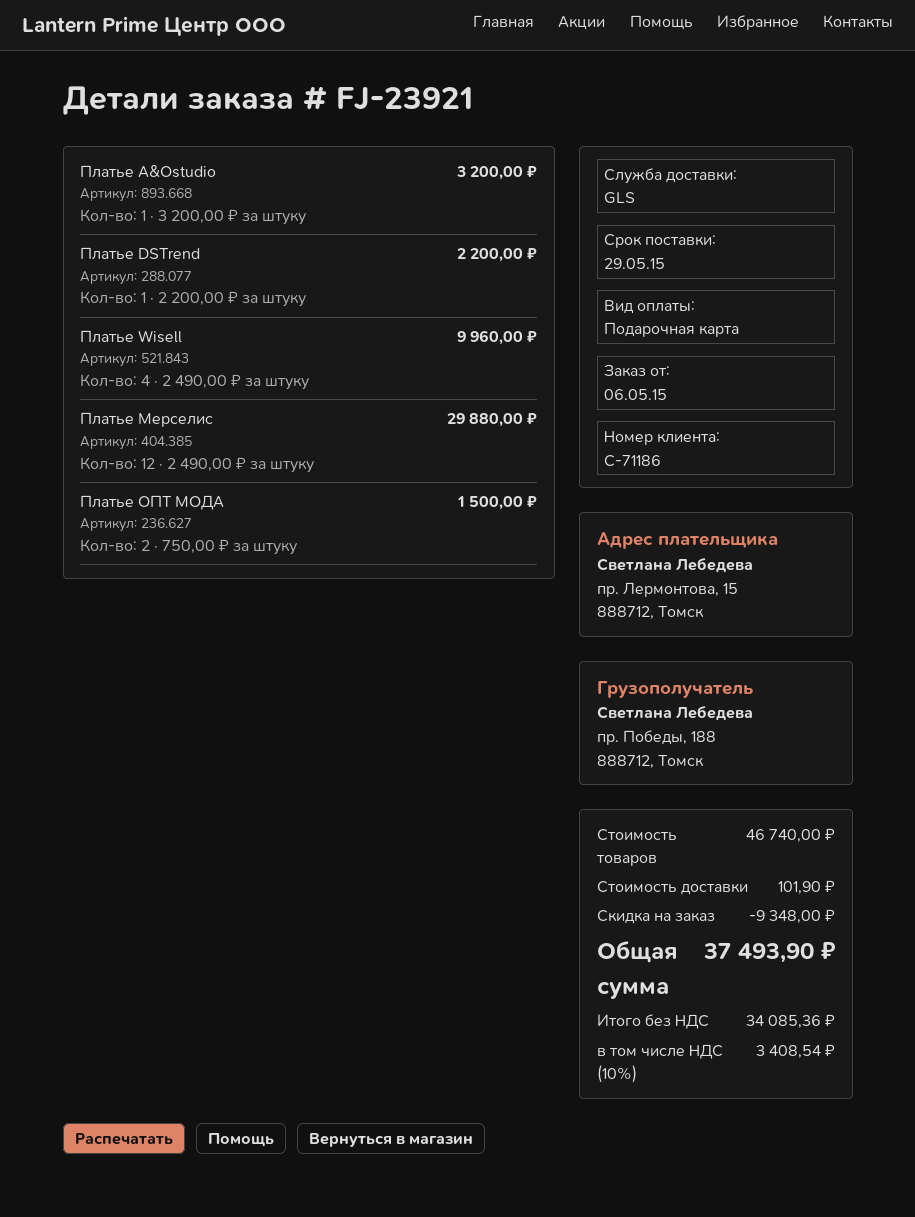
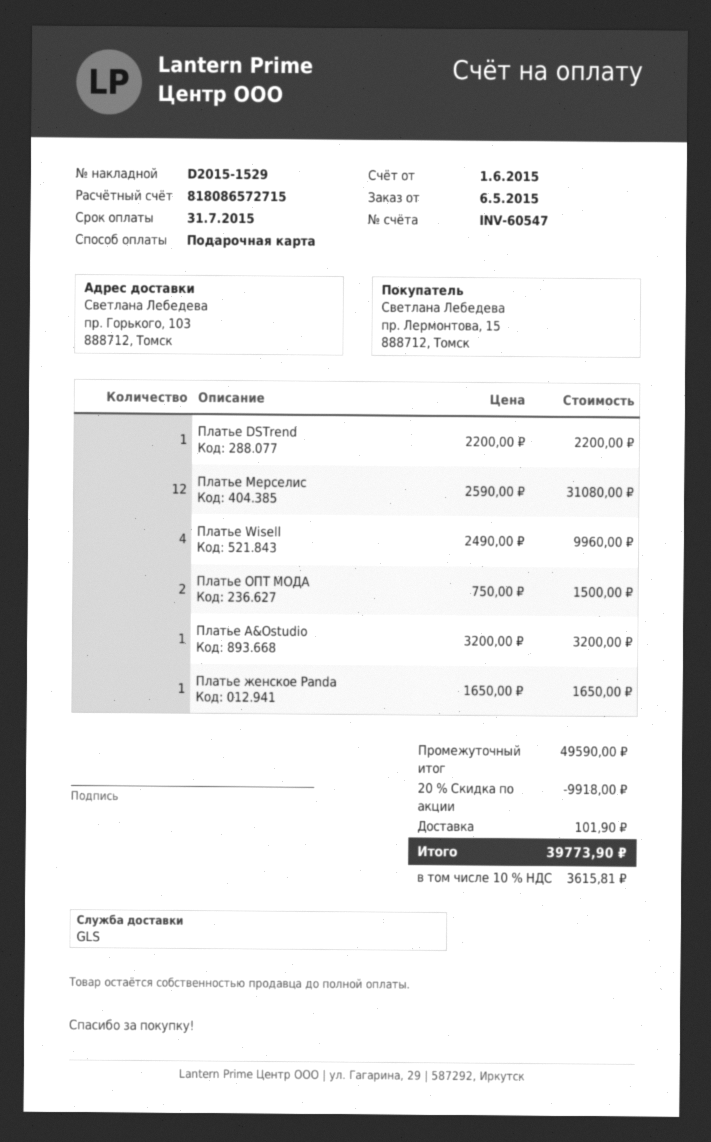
ship to: пр. Победы, 188, 888712, Томск -> пр. Горького, 103, 888712, Томск
Платье Мерселис: 12 x 2490.00 = 29880.00 -> 12 x 2590.00 = 31080.00
Платье женское Panda: none -> 1 x 1650.00 = 1650.00
subtotal: 46740.00 -> 49590.00
discount: 9348.00 -> 9918.00
tax: 10% = 3408.54 -> 10% = 3615.81
total: 37493.90 -> 39773.90

